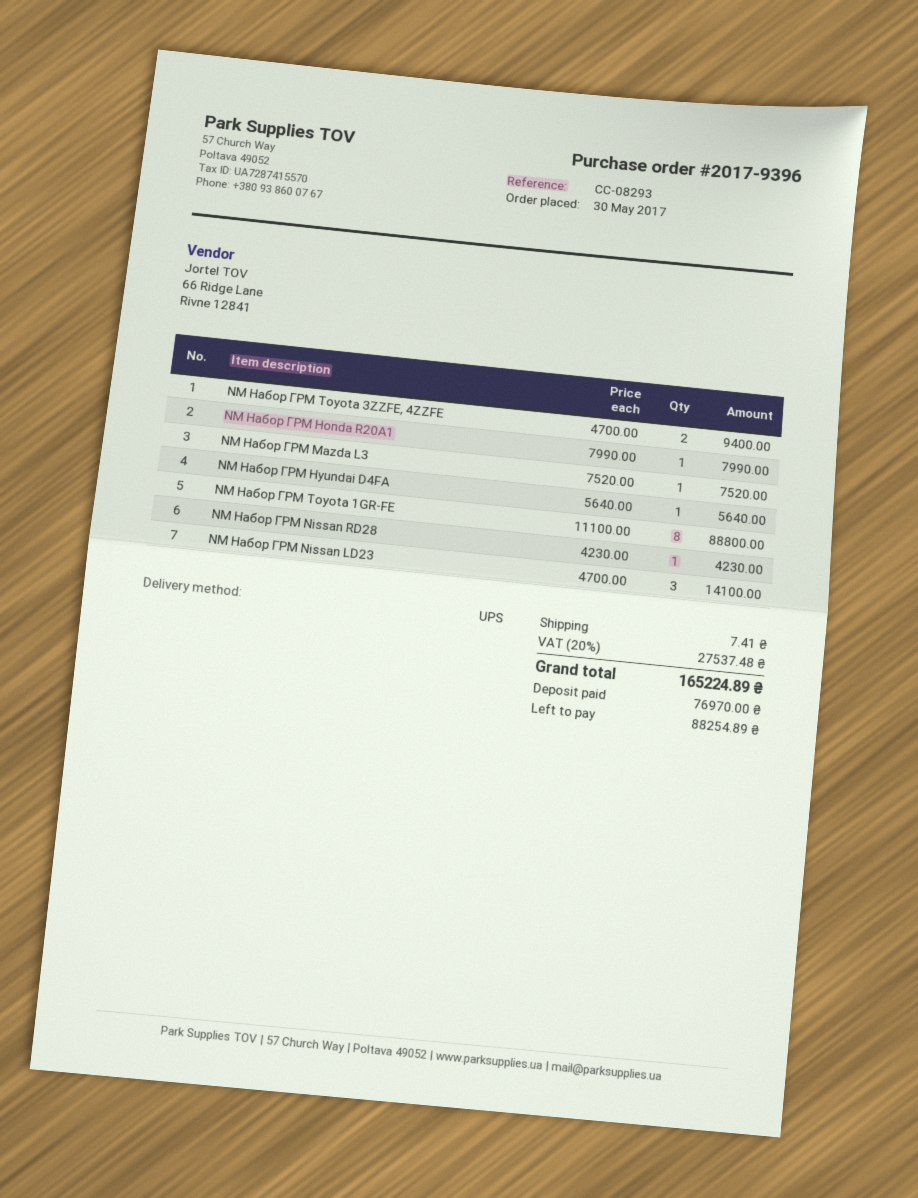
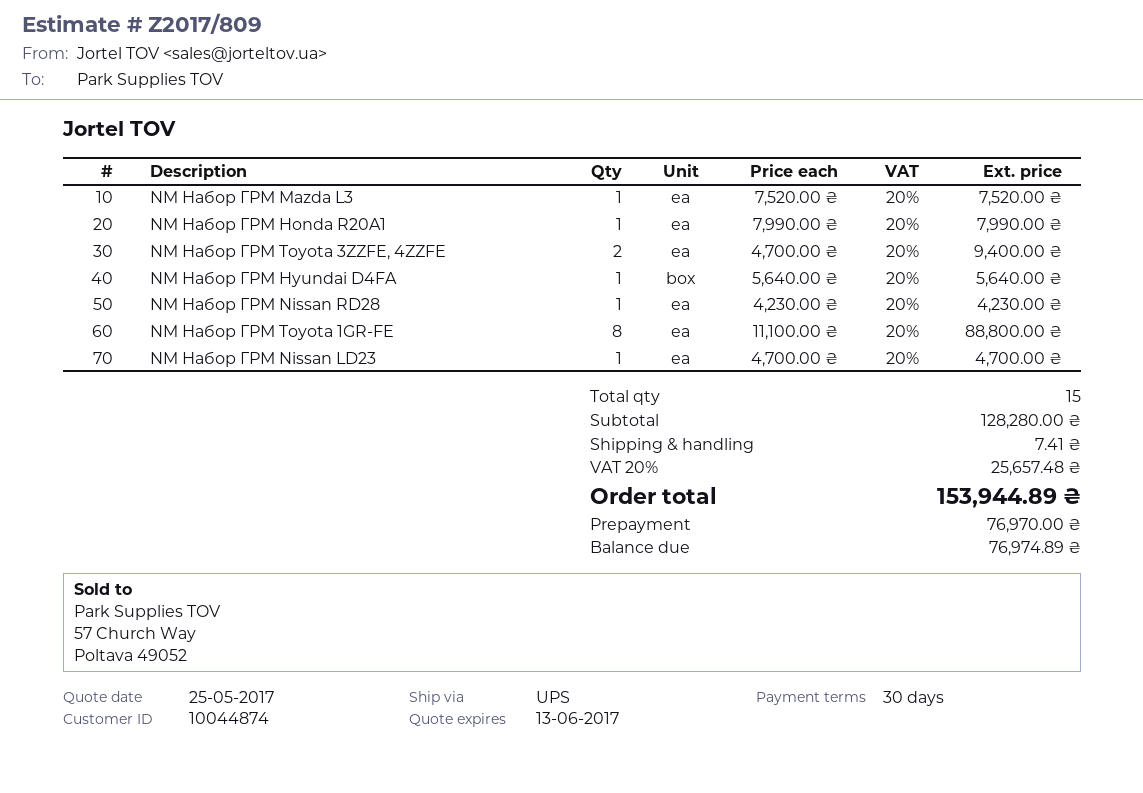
NM Набор ГРМ Nissan LD23: 3 x 4700.00 = 14100.00 -> 1 x 4700.00 = 4700.00
tax: 20% = 27537.48 -> 20% = 25657.48
total: 165224.89 -> 153944.89
balance: 88254.89 -> 76974.89

